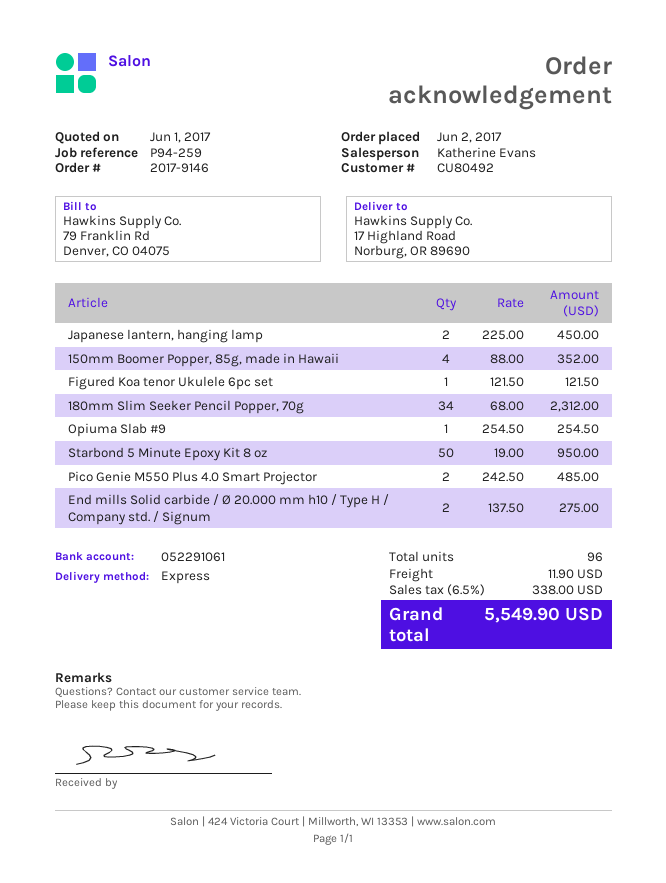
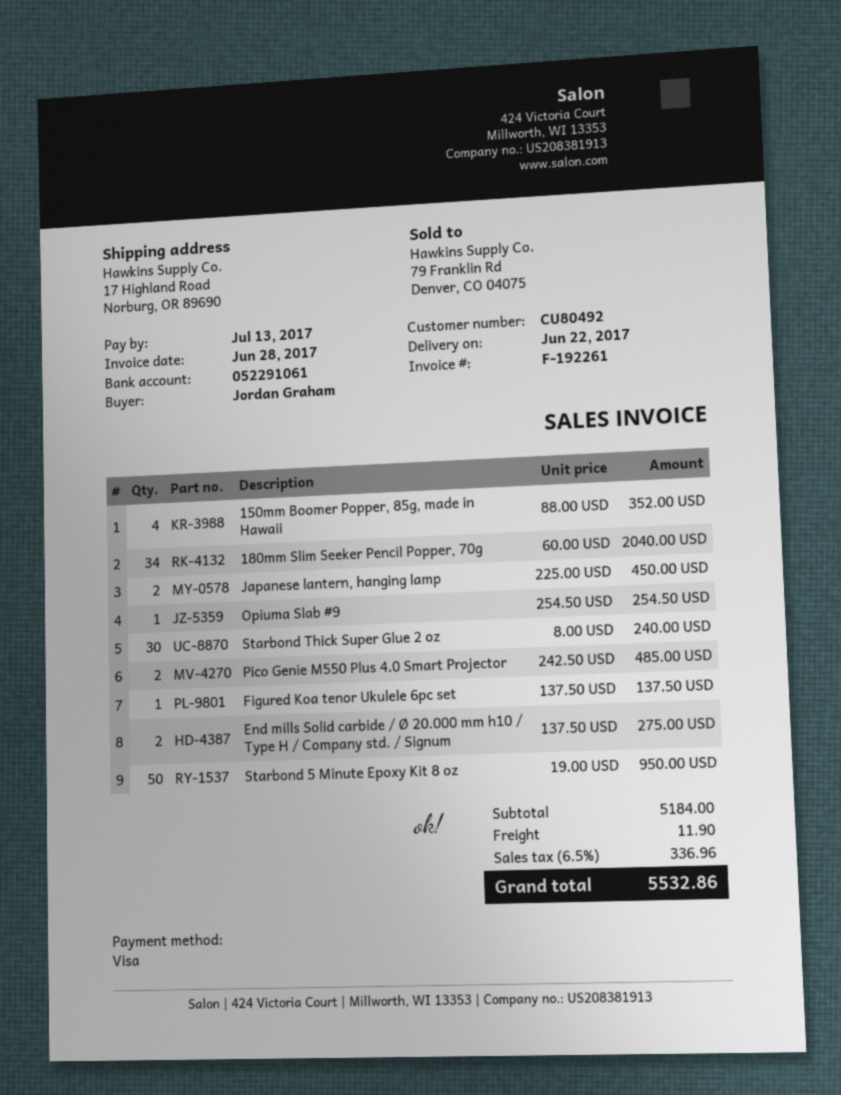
Figured Koa tenor Ukulele 6pc set: 1 x 121.50 = 121.50 -> 1 x 137.50 = 137.50
180mm Slim Seeker Pencil Popper, 70g: 34 x 68.00 = 2312.00 -> 34 x 60.00 = 2040.00
Starbond Thick Super Glue 2 oz: none -> 30 x 8.00 = 240.00
tax: 6.5% = 338.00 -> 6.5% = 336.96
total: 5549.90 -> 5532.86

